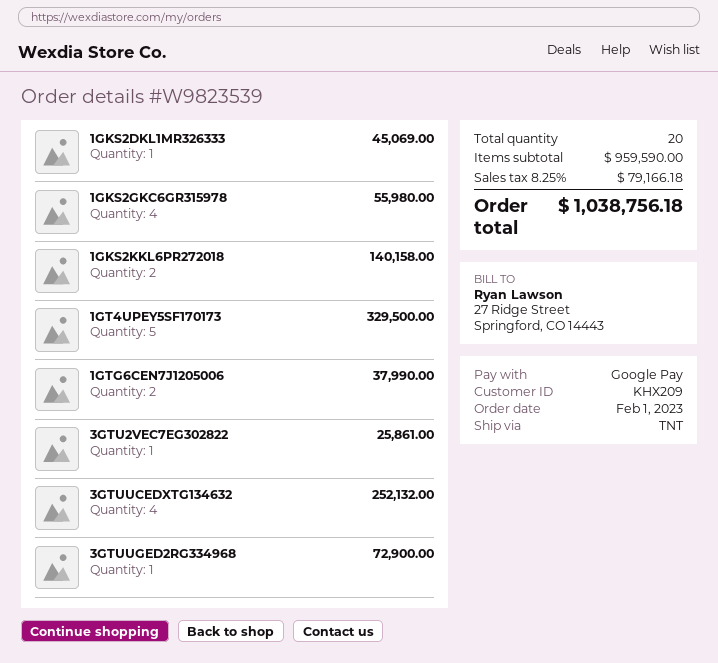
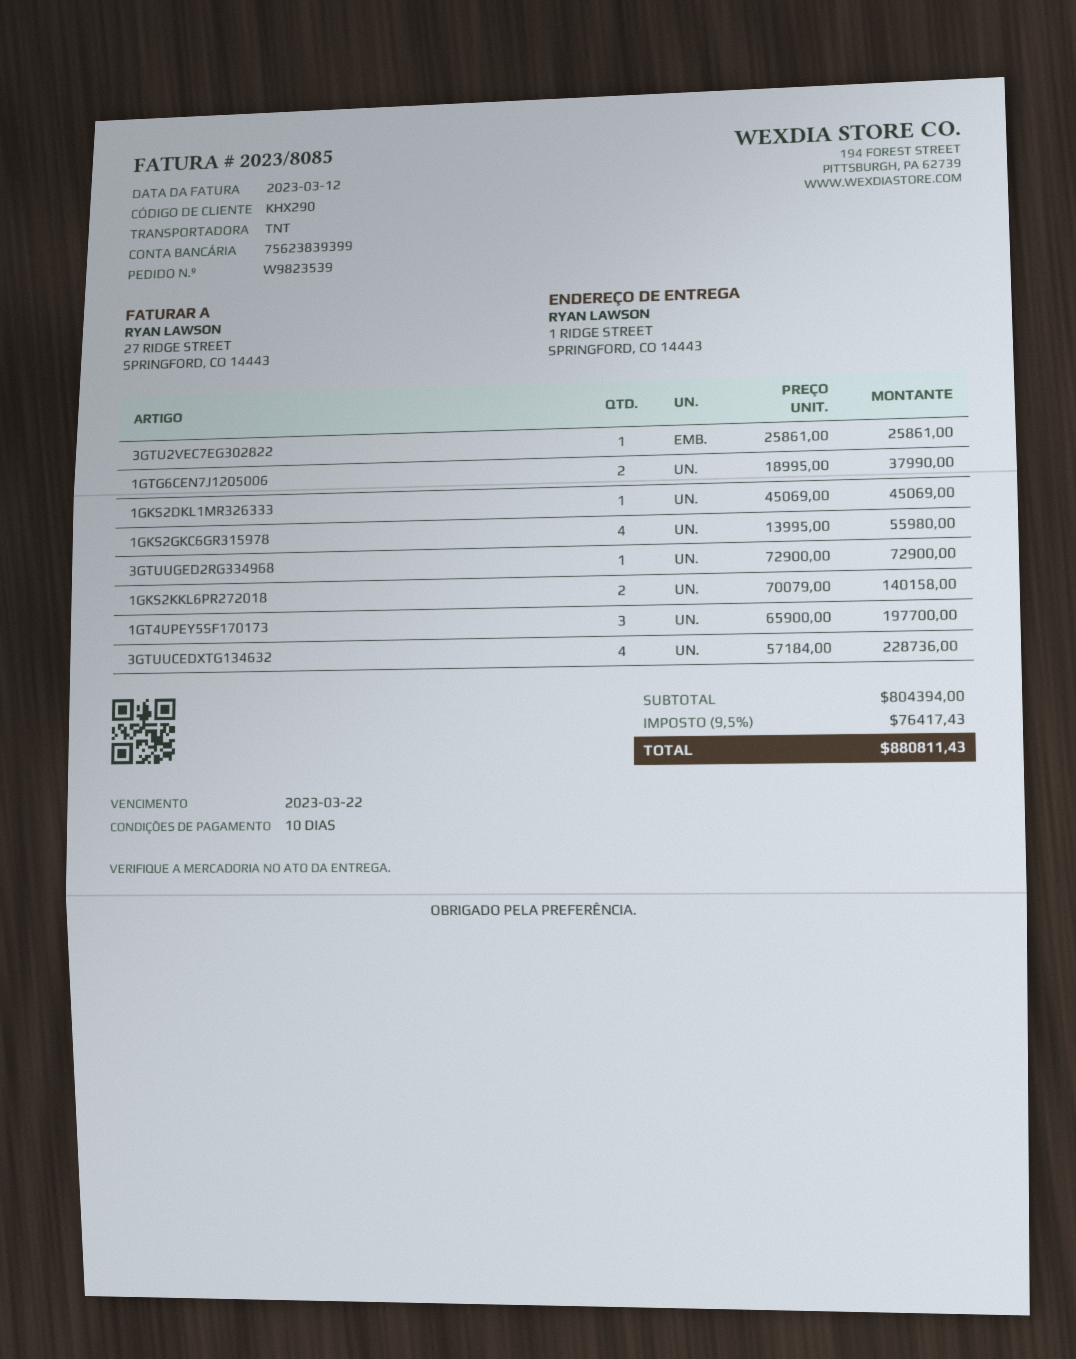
customer number: KHX209 -> KHX290
1GT4UPEY5SF170173: 5 for 329500.00 -> 3 for 197700.00
3GTUUCEDXTG134632: 4 for 252132.00 -> 4 for 228736.00
subtotal: 959590.00 -> 804394.00
tax: 8.25% = 79166.18 -> 9.5% = 76417.43
total: 1038756.18 -> 880811.43

